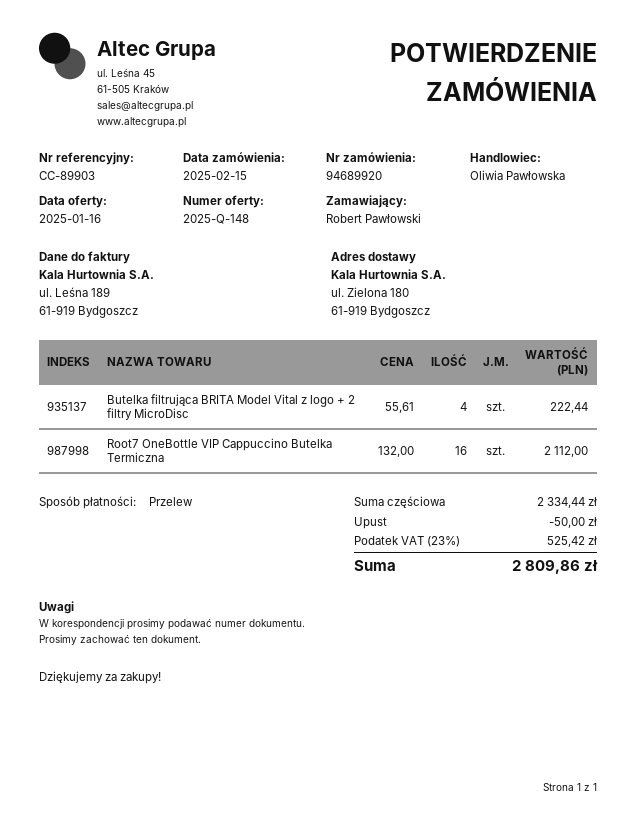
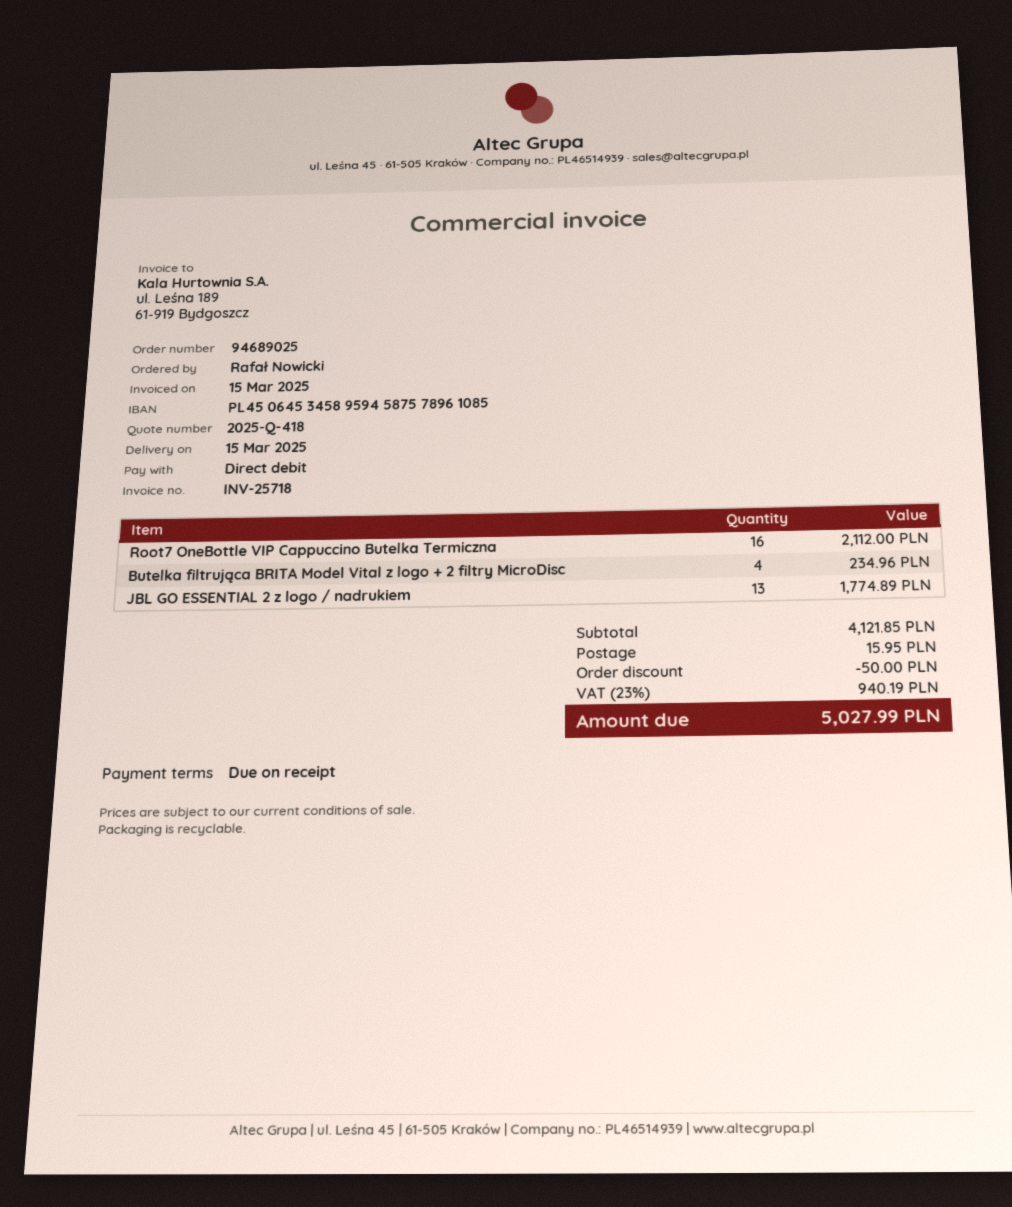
quote number: 2025-Q-148 -> 2025-Q-418
order number: 94689920 -> 94689025
ordered by: Robert Pawłowski -> Rafał Nowicki
payment method: bank transfer -> direct debit
Butelka filtrująca BRITA Model Vital z logo + 2 filtry MicroDisc: 4 for 222.44 -> 4 for 234.96
JBL GO ESSENTIAL 2 z logo / nadrukiem: none -> 13 for 1774.89
subtotal: 2334.44 -> 4121.85
shipping: none -> 15.95
tax: 23% = 525.42 -> 23% = 940.19
total: 2809.86 -> 5027.99

